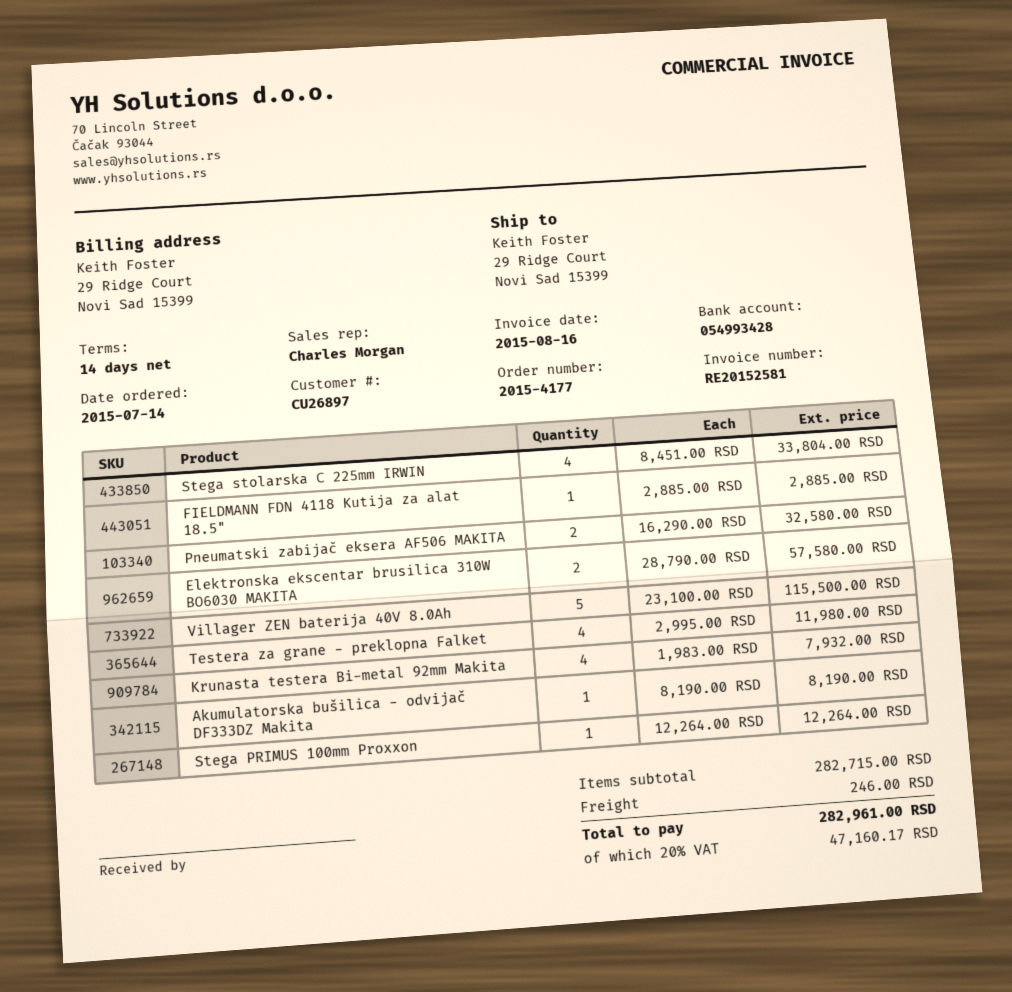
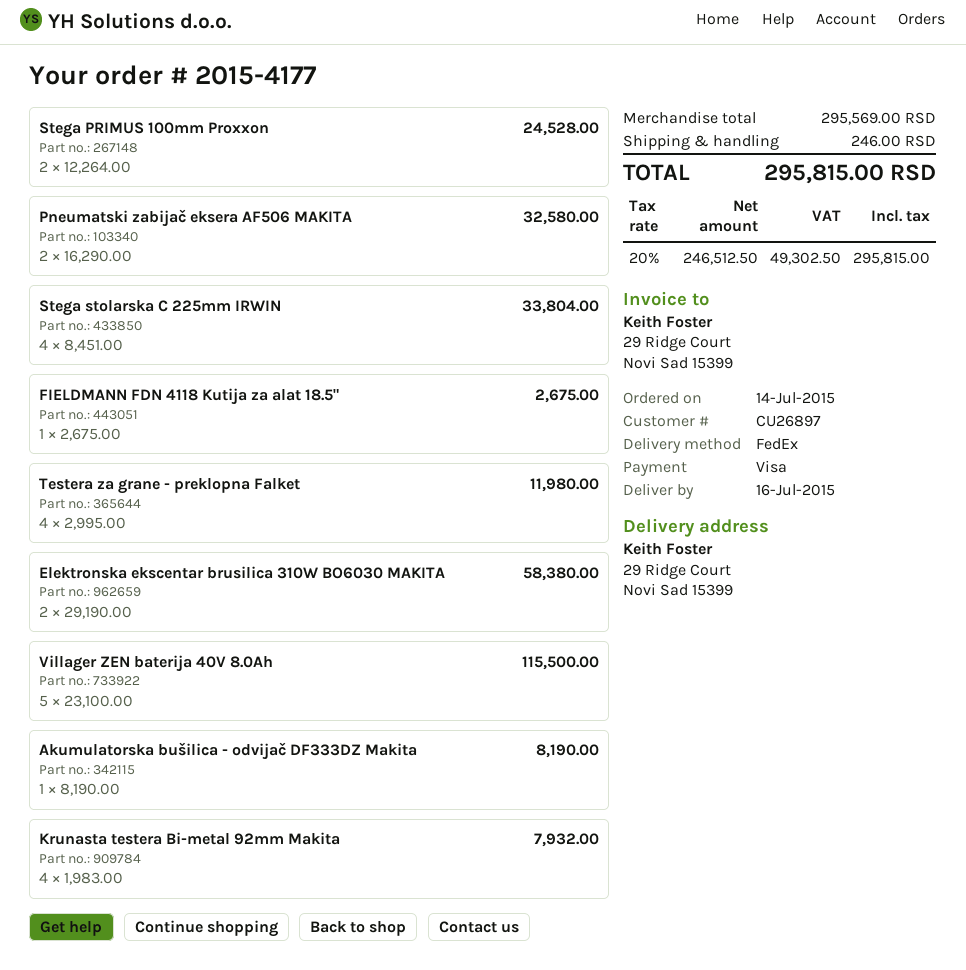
FIELDMANN FDN 4118 Kutija za alat 18.5": 1 x 2885.00 = 2885.00 -> 1 x 2675.00 = 2675.00
Elektronska ekscentar brusilica 310W BO6030 MAKITA: 2 x 28790.00 = 57580.00 -> 2 x 29190.00 = 58380.00
Stega PRIMUS 100mm Proxxon: 1 x 12264.00 = 12264.00 -> 2 x 12264.00 = 24528.00
subtotal: 282715.00 -> 295569.00
tax: 20% = 47160.17 -> 20% = 49302.50
total: 282961.00 -> 295815.00

